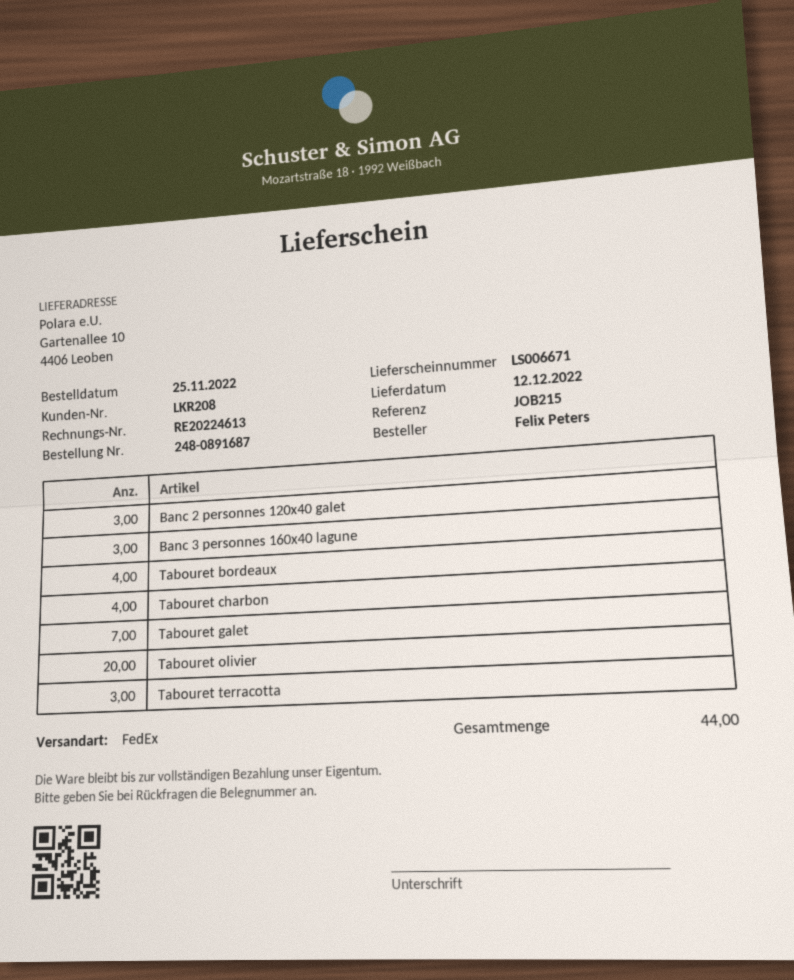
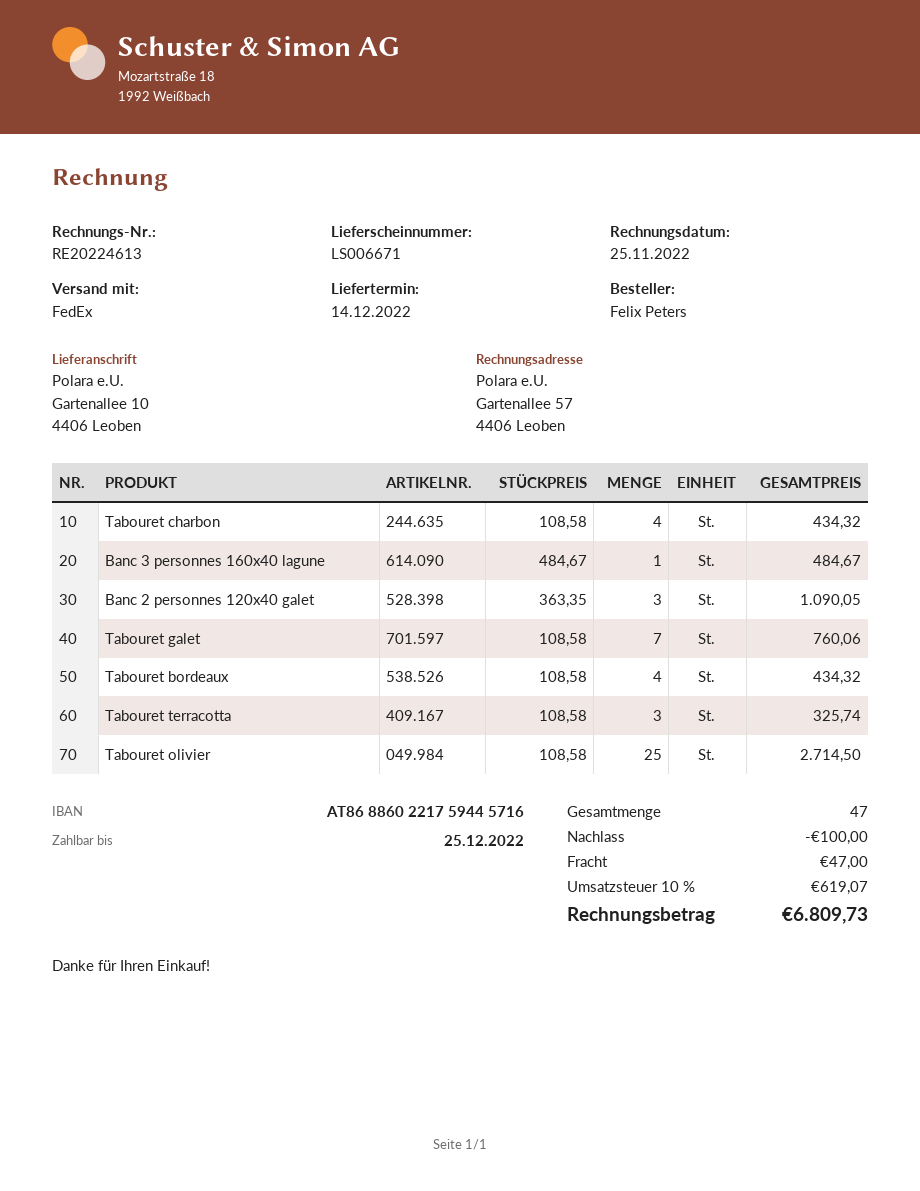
delivery date: 2022-12-12 -> 2022-12-14
Banc 3 personnes 160x40 lagune: 3 -> 1
Tabouret olivier: 20 -> 25
total quantity: 44 -> 47

